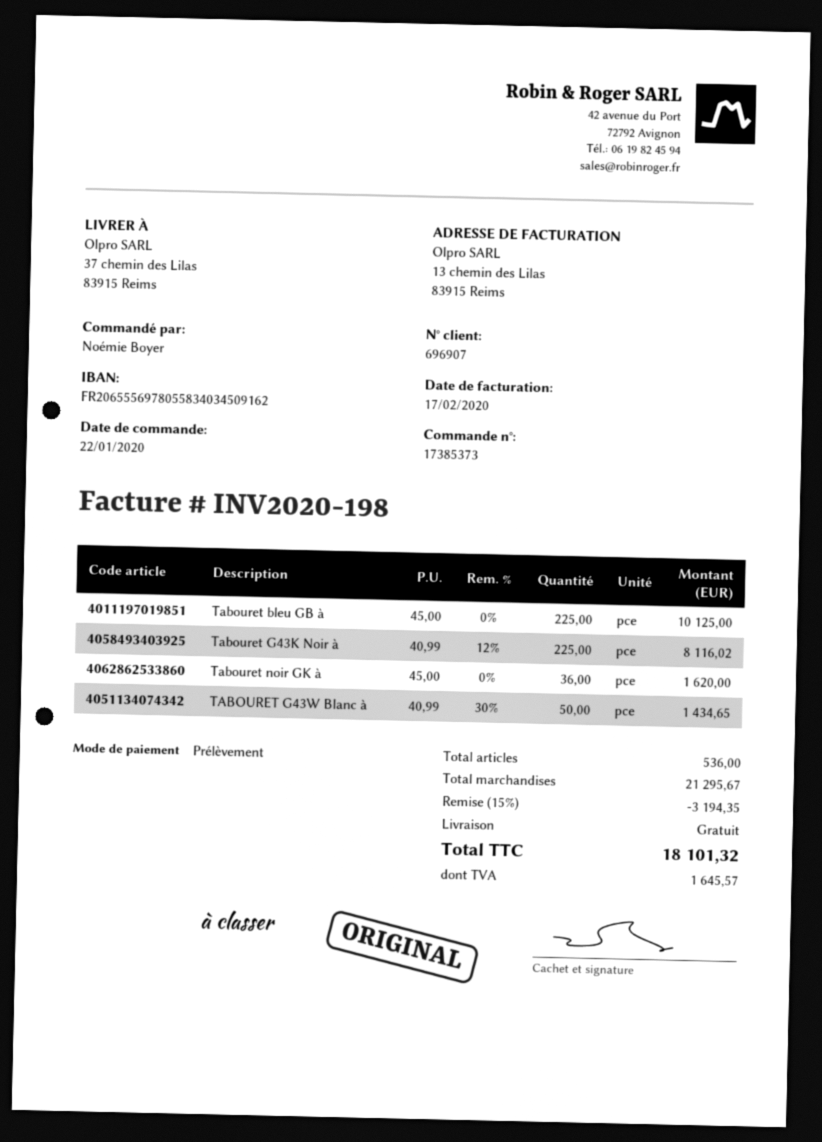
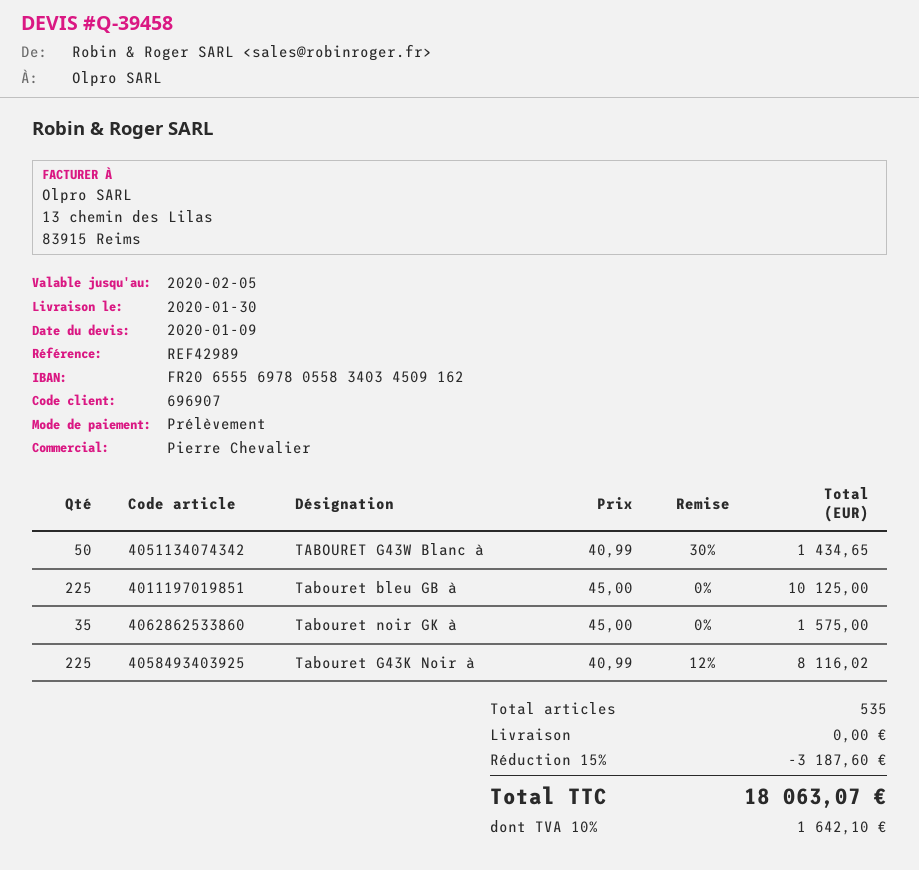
Tabouret noir GK à: 36 x 45.00 = 1620.00 -> 35 x 45.00 = 1575.00
total quantity: 536 -> 535
discount: 15% = 3194.35 -> 15% = 3187.60
tax: 1645.57 -> 1642.10
total: 18101.32 -> 18063.07

